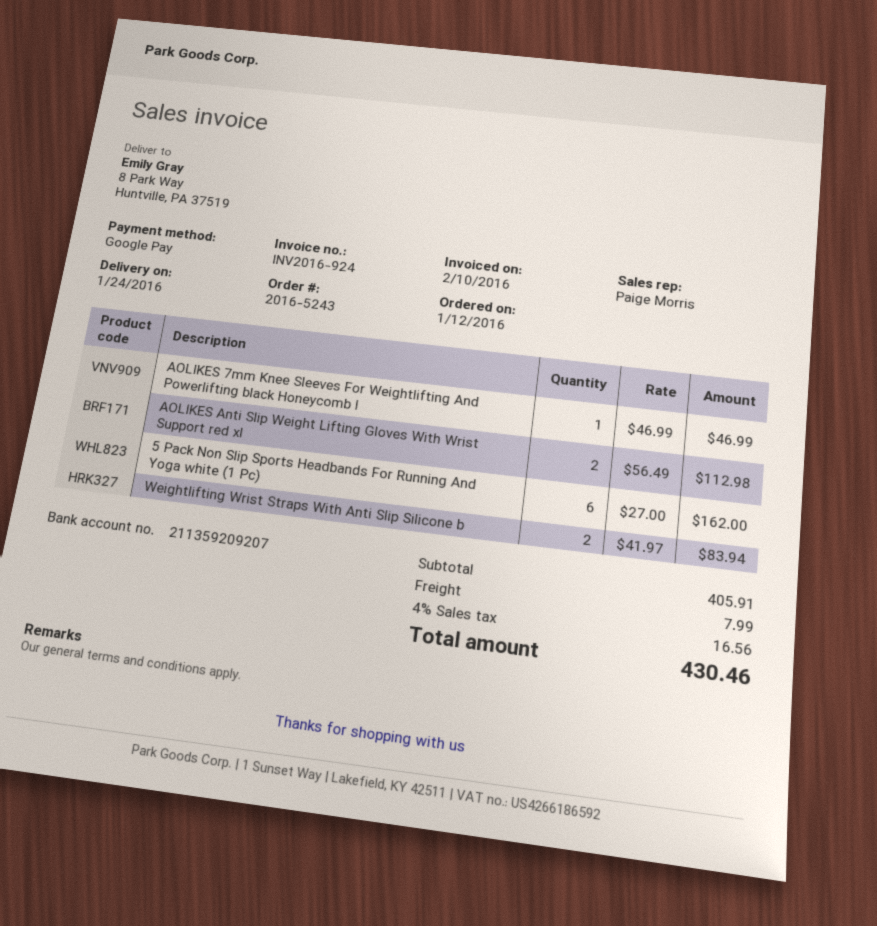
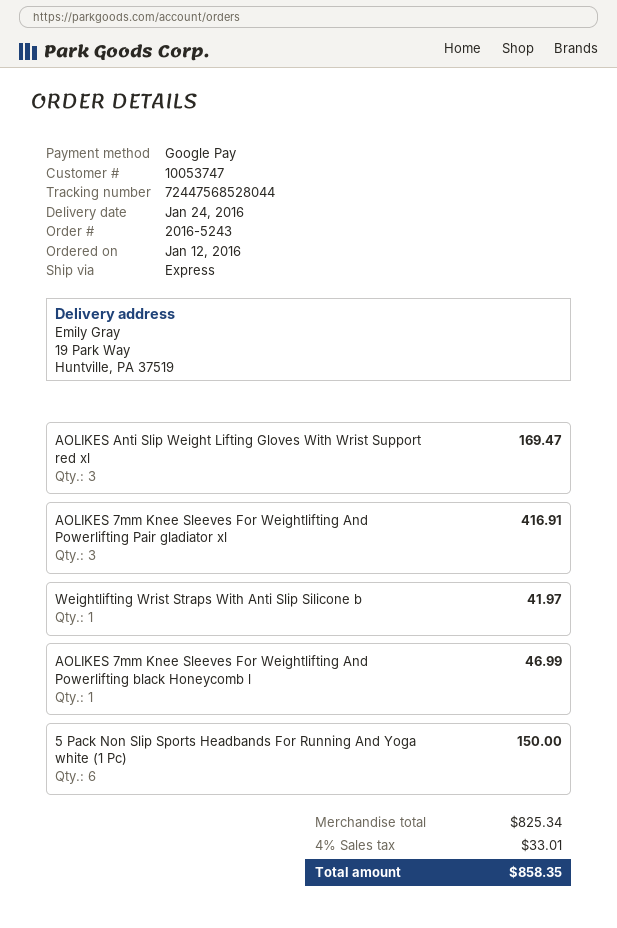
ship to: 8 Park Way, Huntville, PA 37519 -> 19 Park Way, Huntville, PA 37519
AOLIKES Anti Slip Weight Lifting Gloves With Wrist Support red xl: 2 for 112.98 -> 3 for 169.47
5 Pack Non Slip Sports Headbands For Running And Yoga white (1 Pc): 6 for 162.00 -> 6 for 150.00
Weightlifting Wrist Straps With Anti Slip Silicone b: 2 for 83.94 -> 1 for 41.97
AOLIKES 7mm Knee Sleeves For Weightlifting And Powerlifting Pair gladiator xl: none -> 3 for 416.91
subtotal: 405.91 -> 825.34
shipping: 7.99 -> none
tax: 4% = 16.56 -> 4% = 33.01
total: 430.46 -> 858.35

